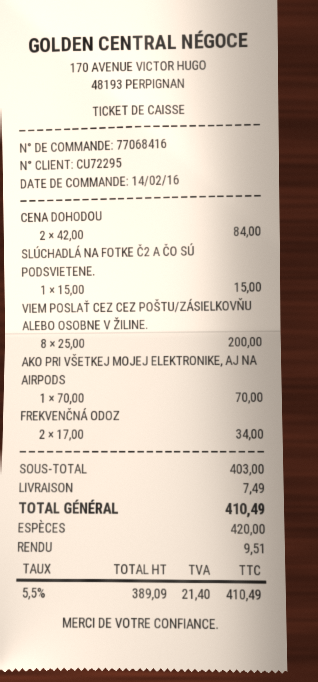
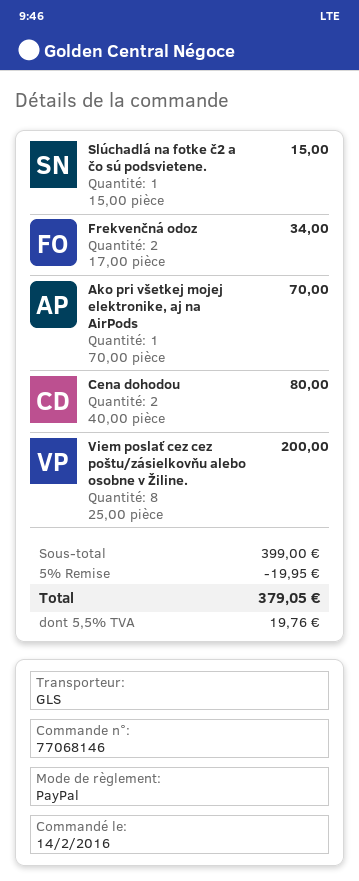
order number: 77068416 -> 77068146
payment method: cash -> PayPal
CENA DOHODOU: 2 x 42.00 = 84.00 -> 2 x 40.00 = 80.00
subtotal: 403.00 -> 399.00
discount: none -> 5% = 19.95
shipping: 7.49 -> none
tax: 5.5% = 21.40 -> 5.5% = 19.76
total: 410.49 -> 379.05

